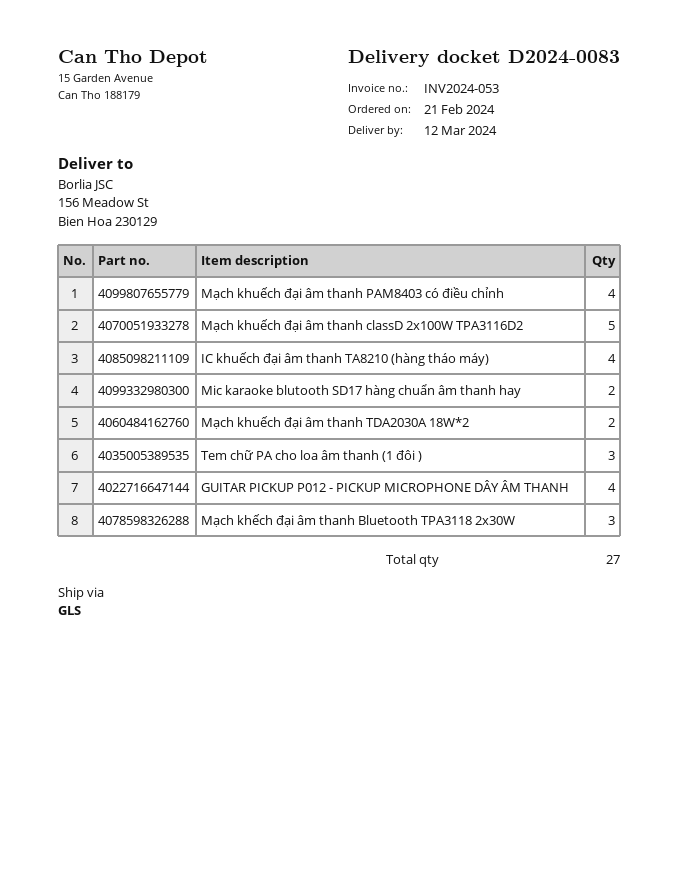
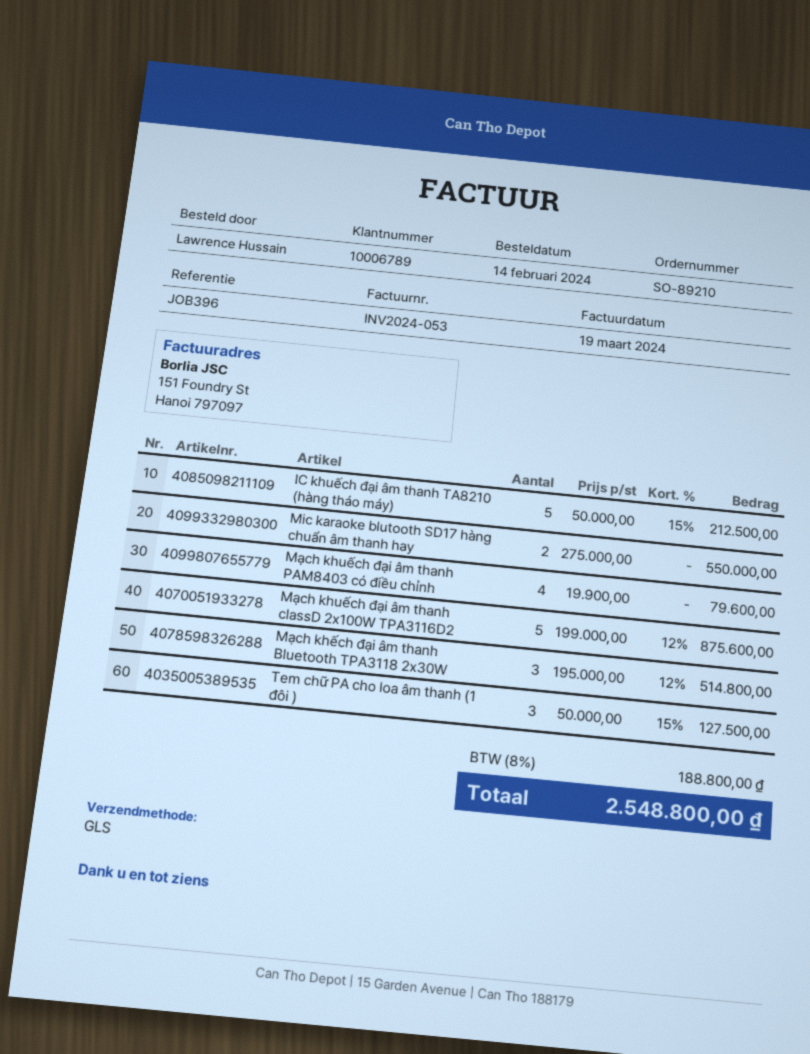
order date: 2024-02-21 -> 2024-02-14
IC khuếch đại âm thanh TA8210 (hàng tháo máy): 4 -> 5
Mạch khuếch đại âm thanh TDA2030A 18W*2: 2 -> none
GUITAR PICKUP P012 - PICKUP MICROPHONE DÂY ÂM THANH: 4 -> none

